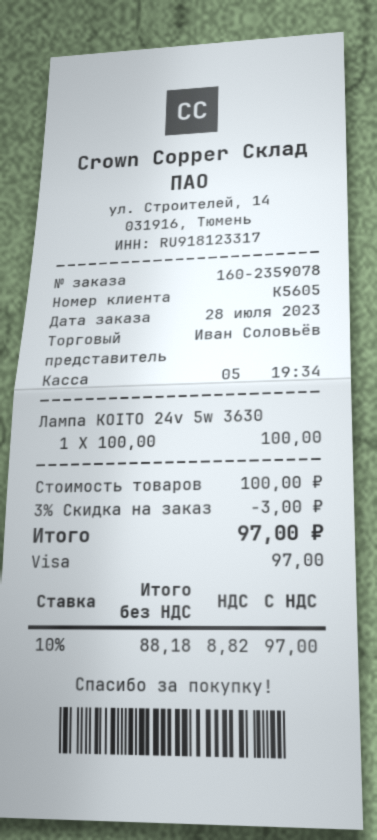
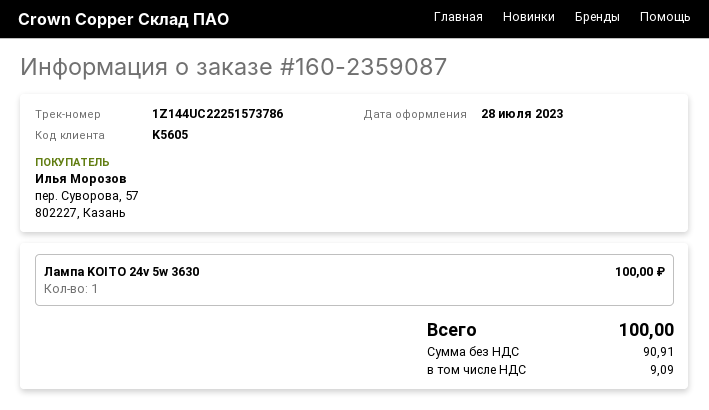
order number: 160-2359078 -> 160-2359087
discount: 3% = 3.00 -> none
net: 88.18 -> 90.91
tax: 8.82 -> 9.09
total: 97.00 -> 100.00

